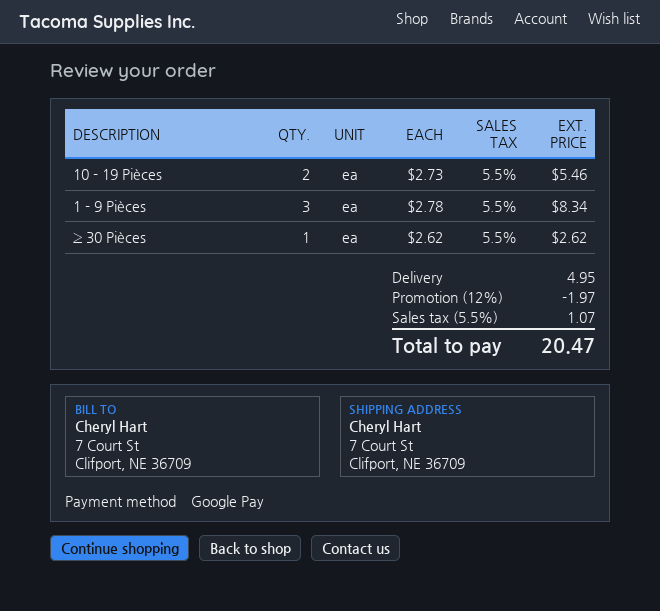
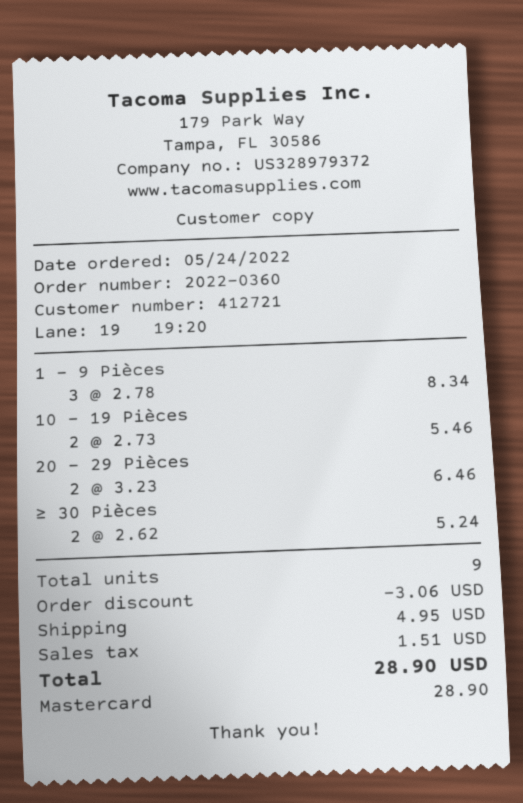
payment method: Google Pay -> Mastercard
≥ 30 Pièces: 1 x 2.62 = 2.62 -> 2 x 2.62 = 5.24
20 - 29 Pièces: none -> 2 x 3.23 = 6.46
discount: 1.97 -> 3.06
tax: 1.07 -> 1.51
total: 20.47 -> 28.90

